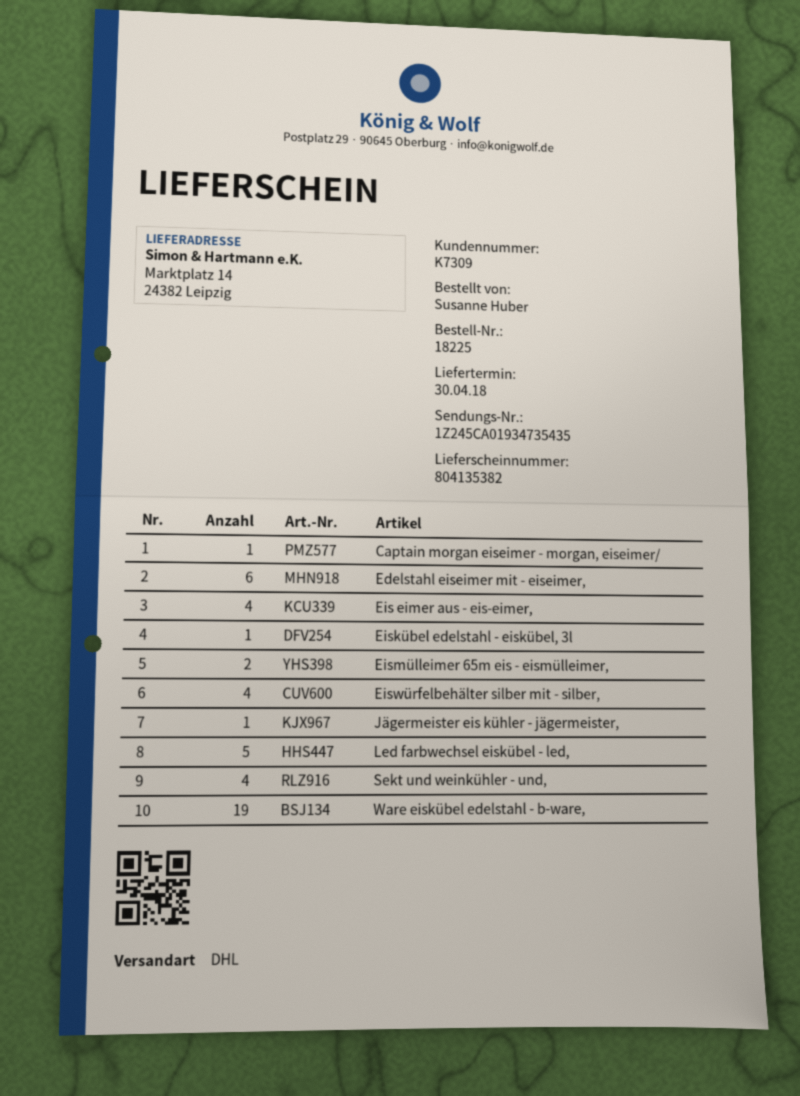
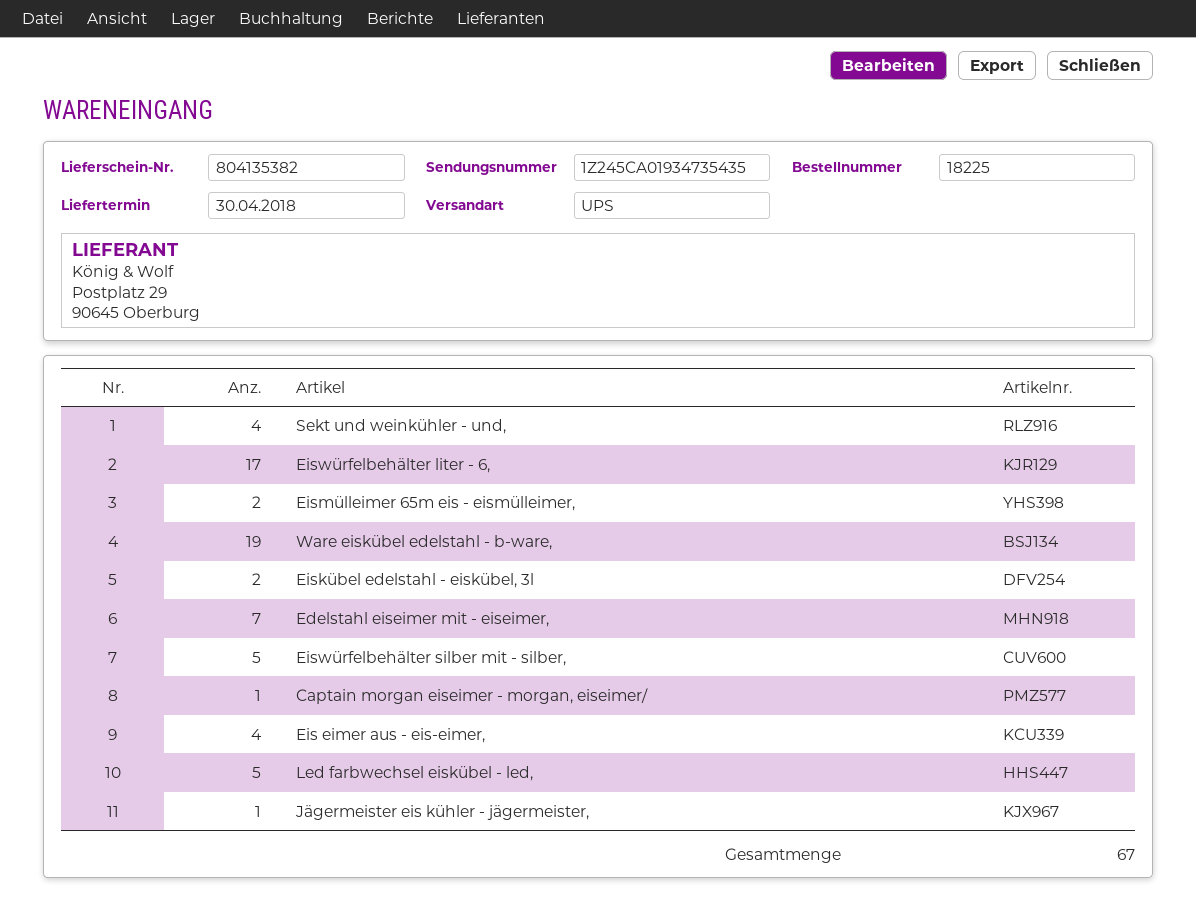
shipping method: DHL -> UPS
Edelstahl eiseimer mit - eiseimer,: 6 -> 7
Eiskübel edelstahl - eiskübel, 3l: 1 -> 2
Eiswürfelbehälter silber mit - silber,: 4 -> 5
Eiswürfelbehälter liter - 6,: none -> 17

